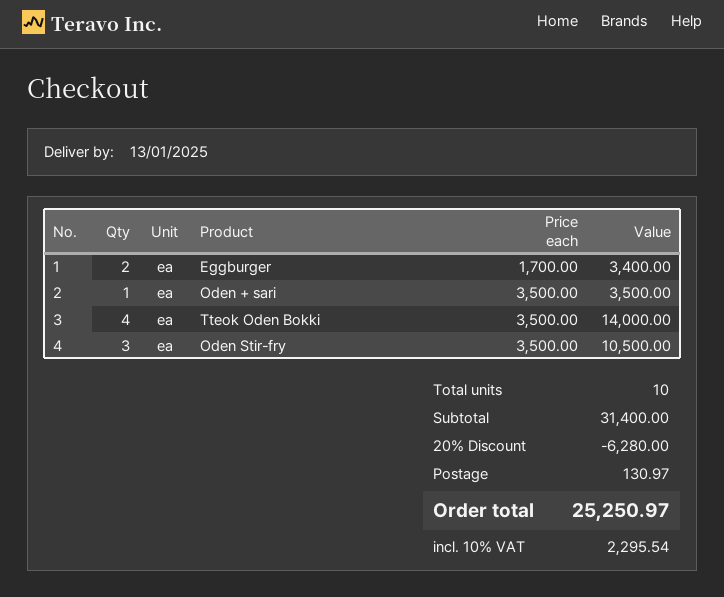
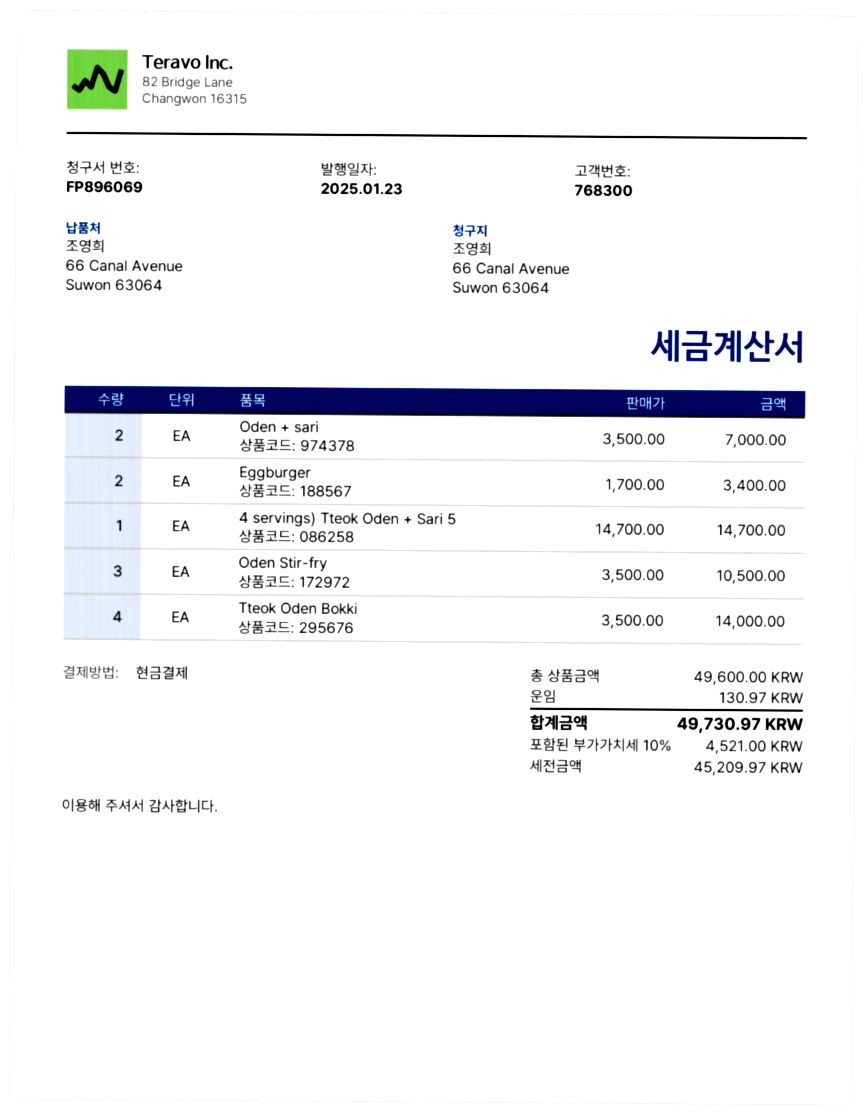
Oden + sari: 1 x 3500.00 = 3500.00 -> 2 x 3500.00 = 7000.00
4 servings) Tteok Oden + Sari 5: none -> 1 x 14700.00 = 14700.00
subtotal: 31400.00 -> 49600.00
discount: 20% = 6280.00 -> none
tax: 10% = 2295.54 -> 10% = 4521.00
total: 25250.97 -> 49730.97

